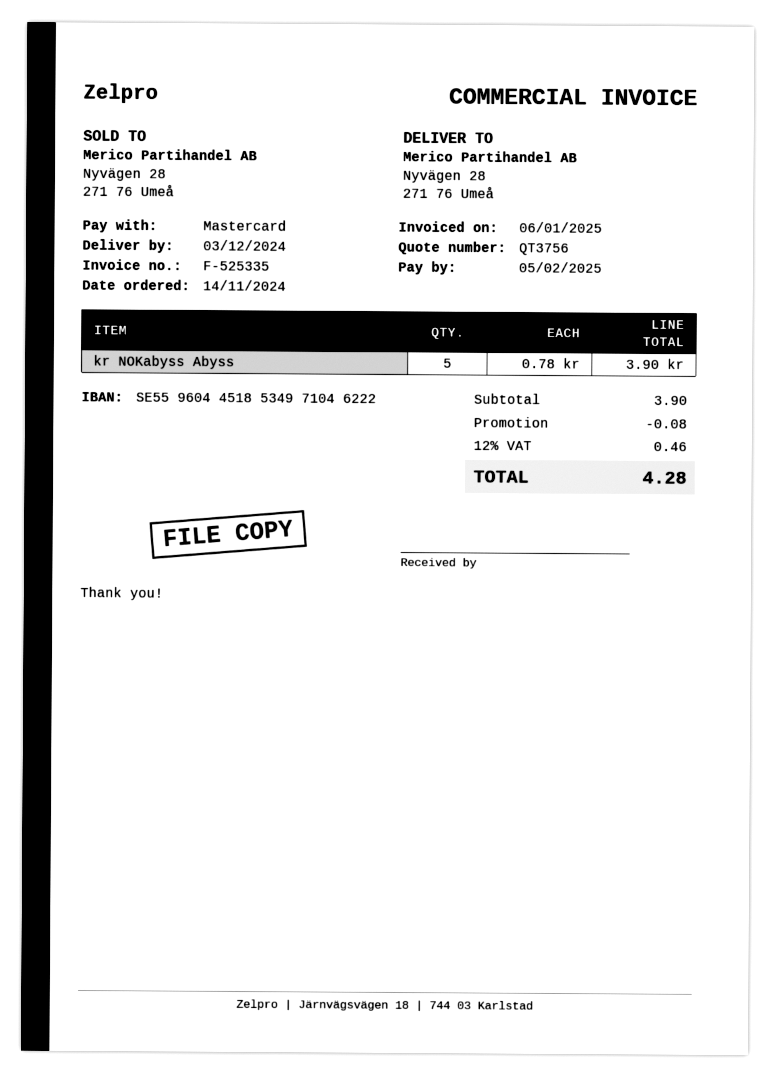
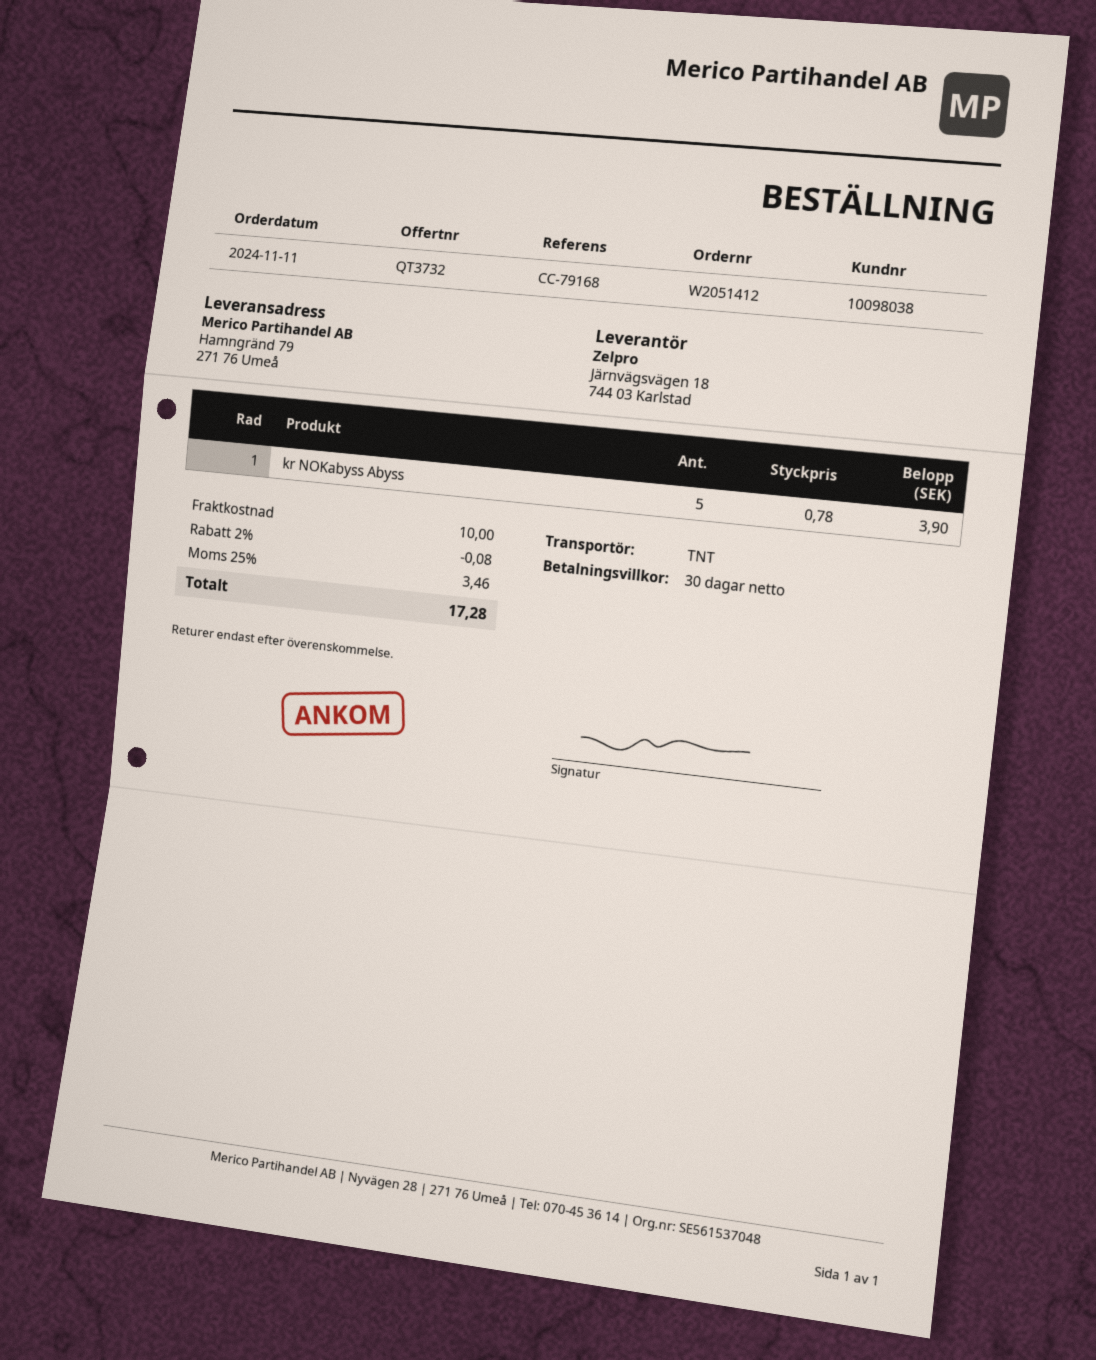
quote number: QT3756 -> QT3732
order date: 2024-11-14 -> 2024-11-11
ship to: Nyvägen 28, 271 76 Umeå -> Hamngränd 79, 271 76 Umeå
shipping: none -> 10.00
tax: 12% = 0.46 -> 25% = 3.46
total: 4.28 -> 17.28

